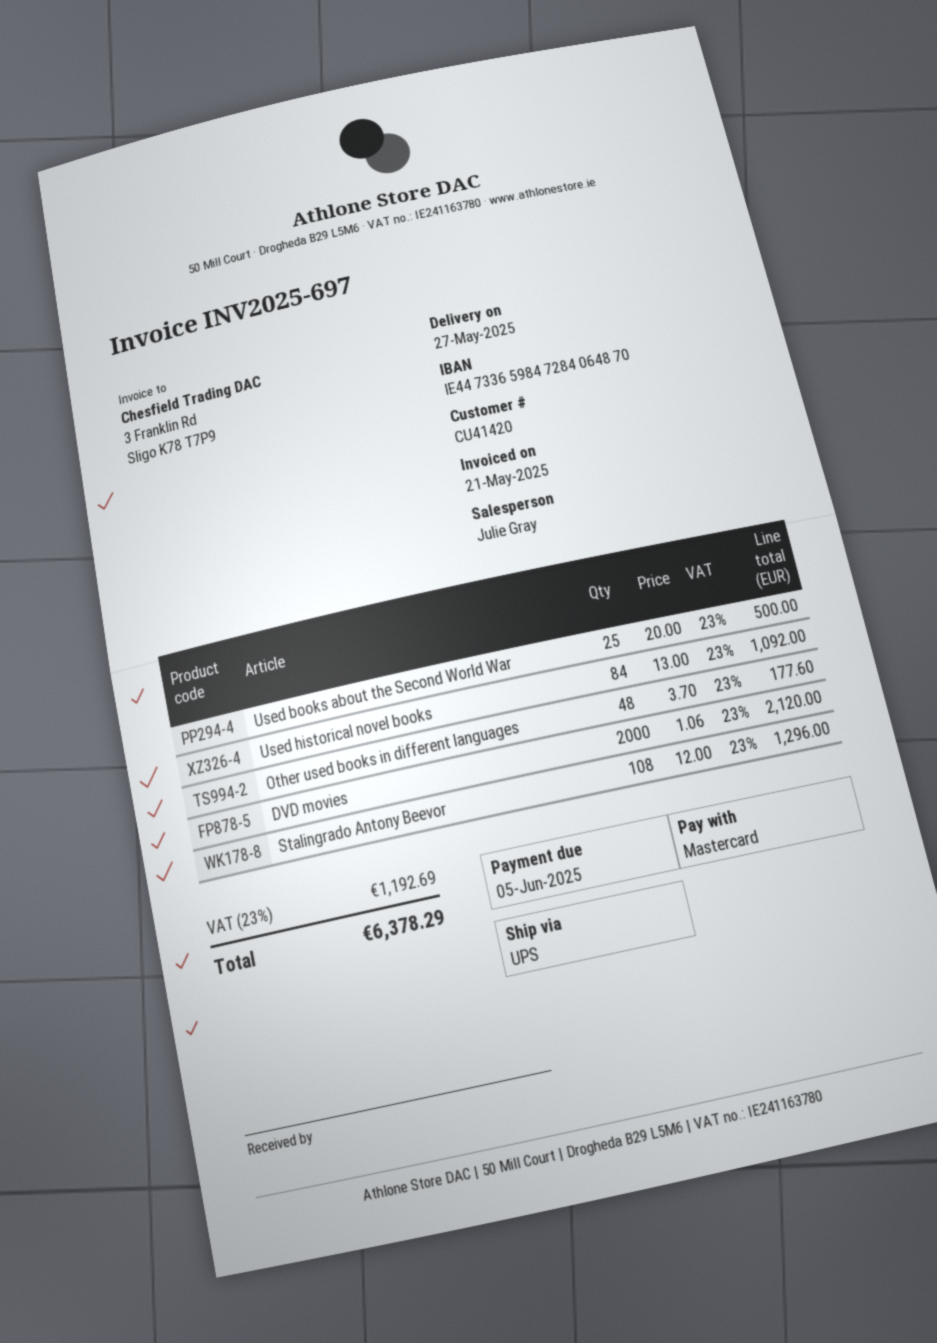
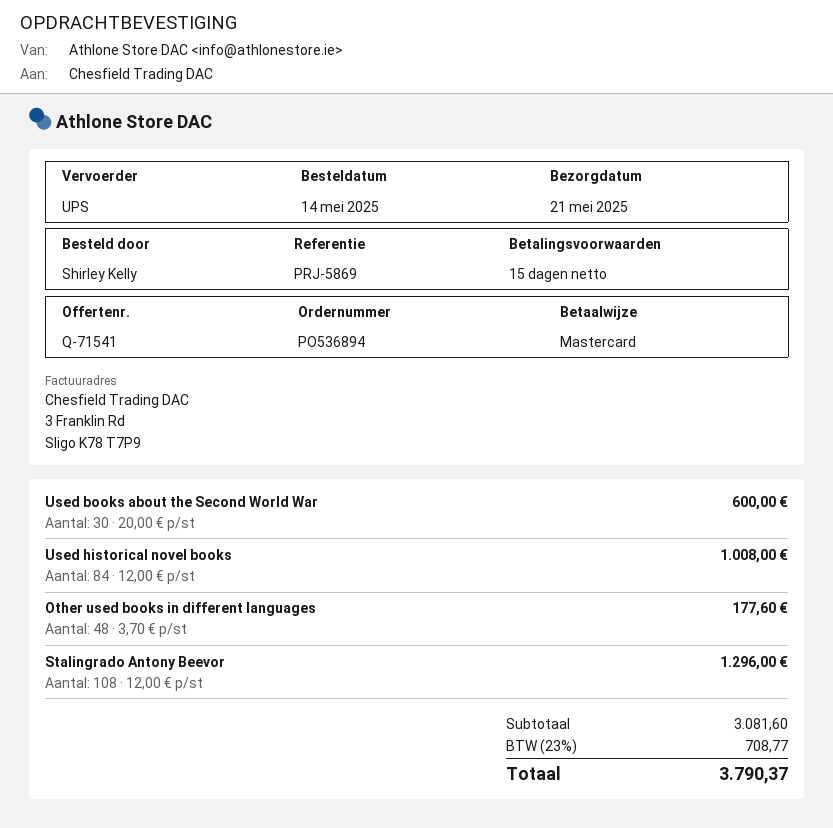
delivery date: 2025-05-27 -> 2025-05-21
Used books about the Second World War: 25 x 20.00 = 500.00 -> 30 x 20.00 = 600.00
Used historical novel books: 84 x 13.00 = 1092.00 -> 84 x 12.00 = 1008.00
DVD movies: 2000 x 1.06 = 2120.00 -> none
tax: 23% = 1192.69 -> 23% = 708.77
total: 6378.29 -> 3790.37

